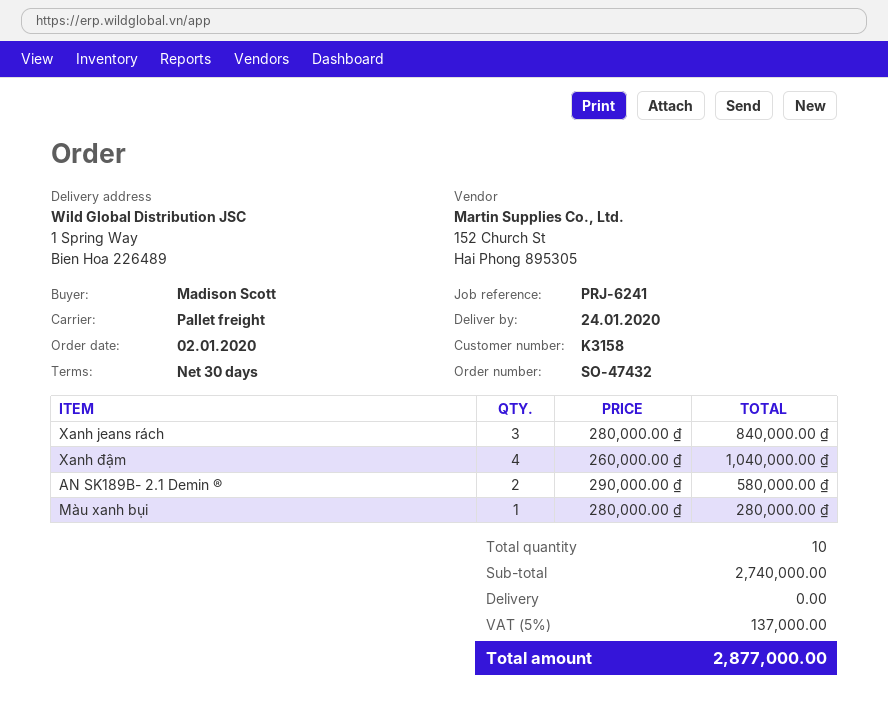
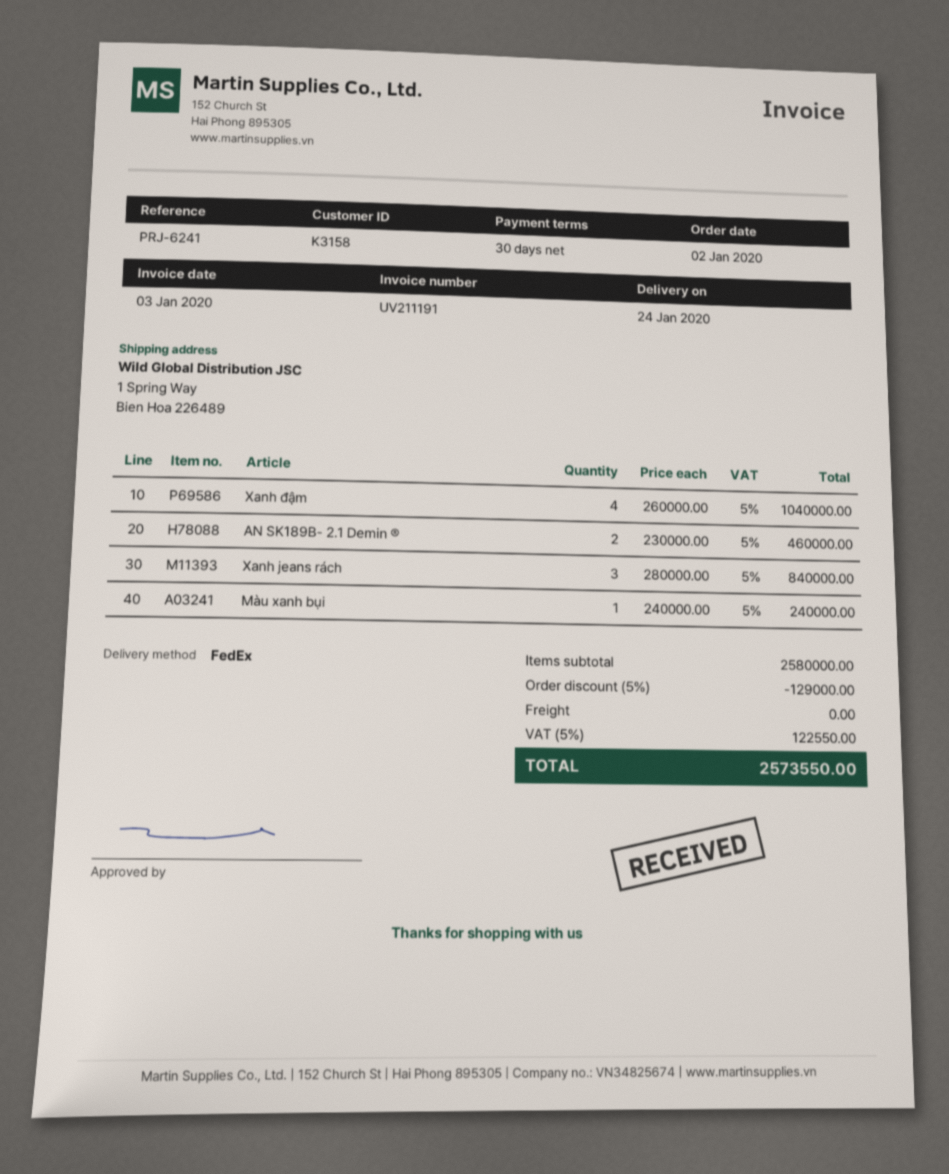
shipping method: pallet freight -> FedEx
AN SK189B- 2.1 Demin ®: 2 x 290000.00 = 580000.00 -> 2 x 230000.00 = 460000.00
Màu xanh bụi: 1 x 280000.00 = 280000.00 -> 1 x 240000.00 = 240000.00
subtotal: 2740000.00 -> 2580000.00
discount: none -> 5% = 129000.00
tax: 5% = 137000.00 -> 5% = 122550.00
total: 2877000.00 -> 2573550.00

